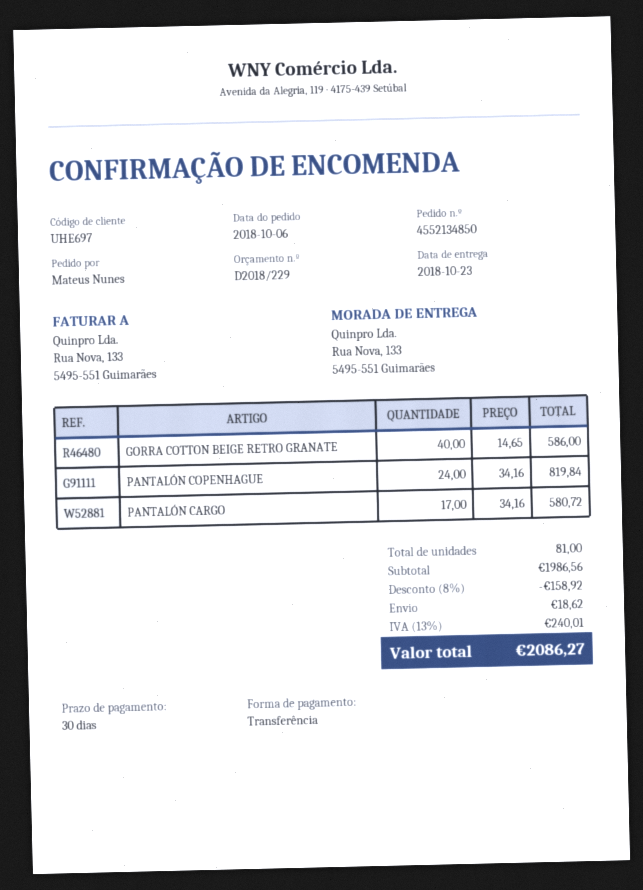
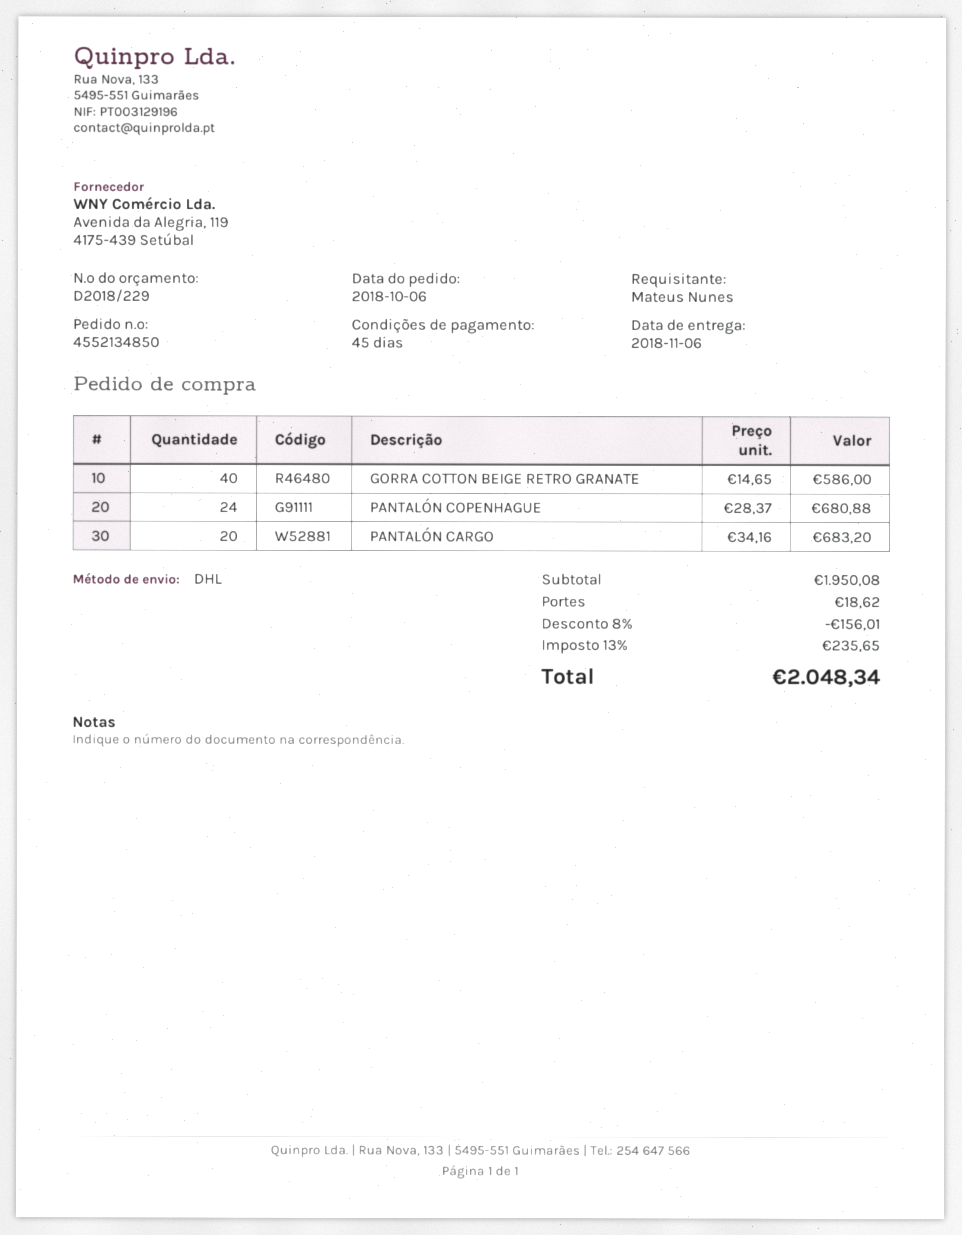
delivery date: 2018-10-23 -> 2018-11-06
payment terms: 30 days -> 45 days
PANTALÓN COPENHAGUE: 24 x 34.16 = 819.84 -> 24 x 28.37 = 680.88
PANTALÓN CARGO: 17 x 34.16 = 580.72 -> 20 x 34.16 = 683.20
subtotal: 1986.56 -> 1950.08
discount: 8% = 158.92 -> 8% = 156.01
tax: 13% = 240.01 -> 13% = 235.65
total: 2086.27 -> 2048.34

